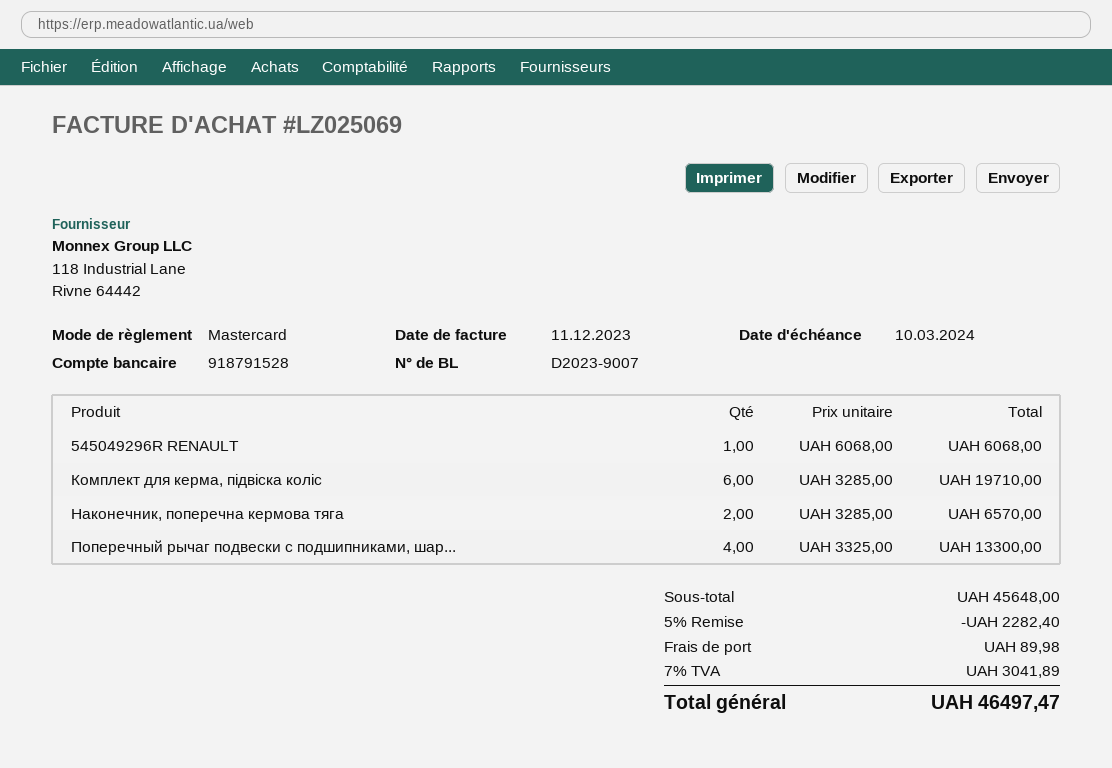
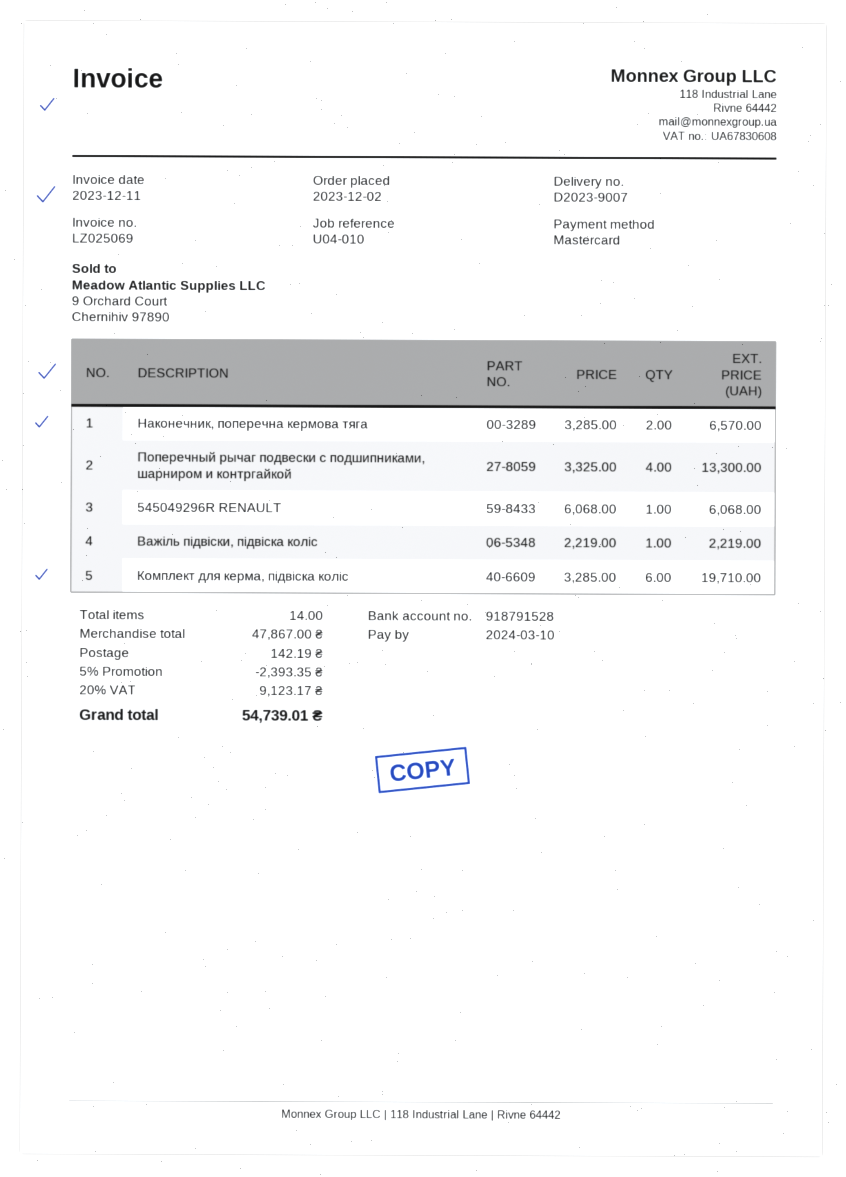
Важіль підвіски, підвіска коліс: none -> 1 x 2219.00 = 2219.00
subtotal: 45648.00 -> 47867.00
discount: 5% = 2282.40 -> 5% = 2393.35
shipping: 89.98 -> 142.19
tax: 7% = 3041.89 -> 20% = 9123.17
total: 46497.47 -> 54739.01

